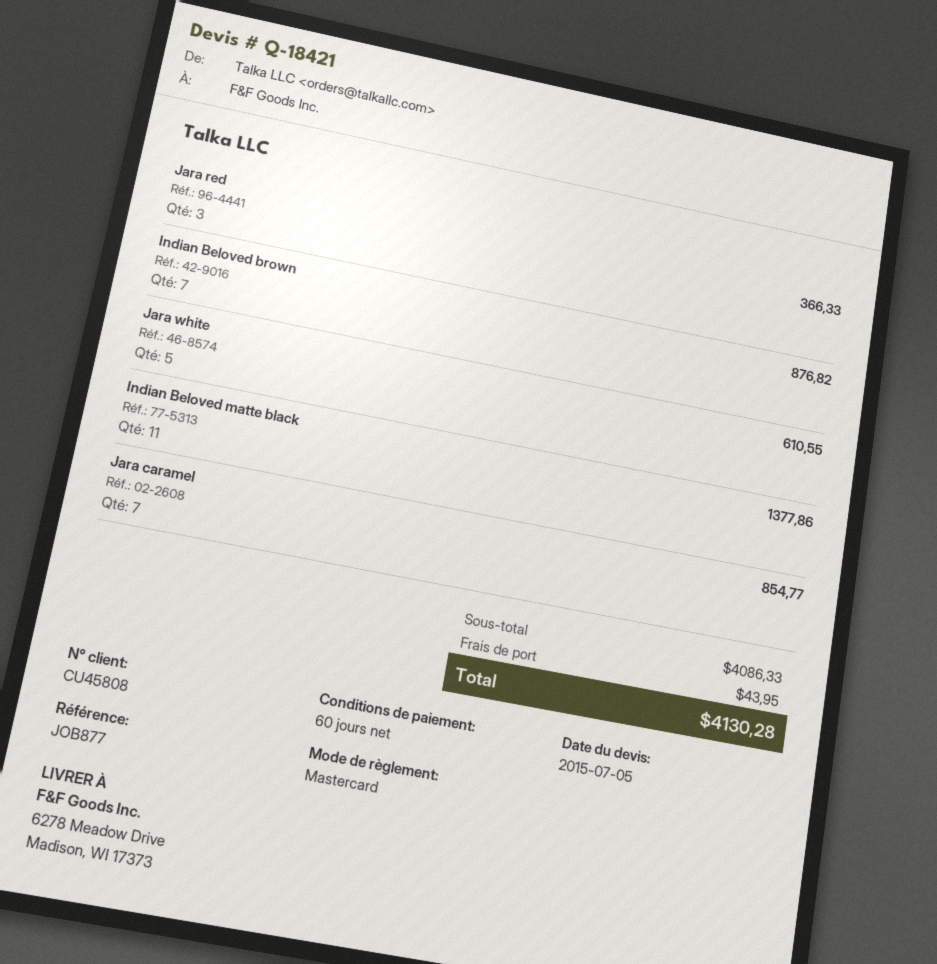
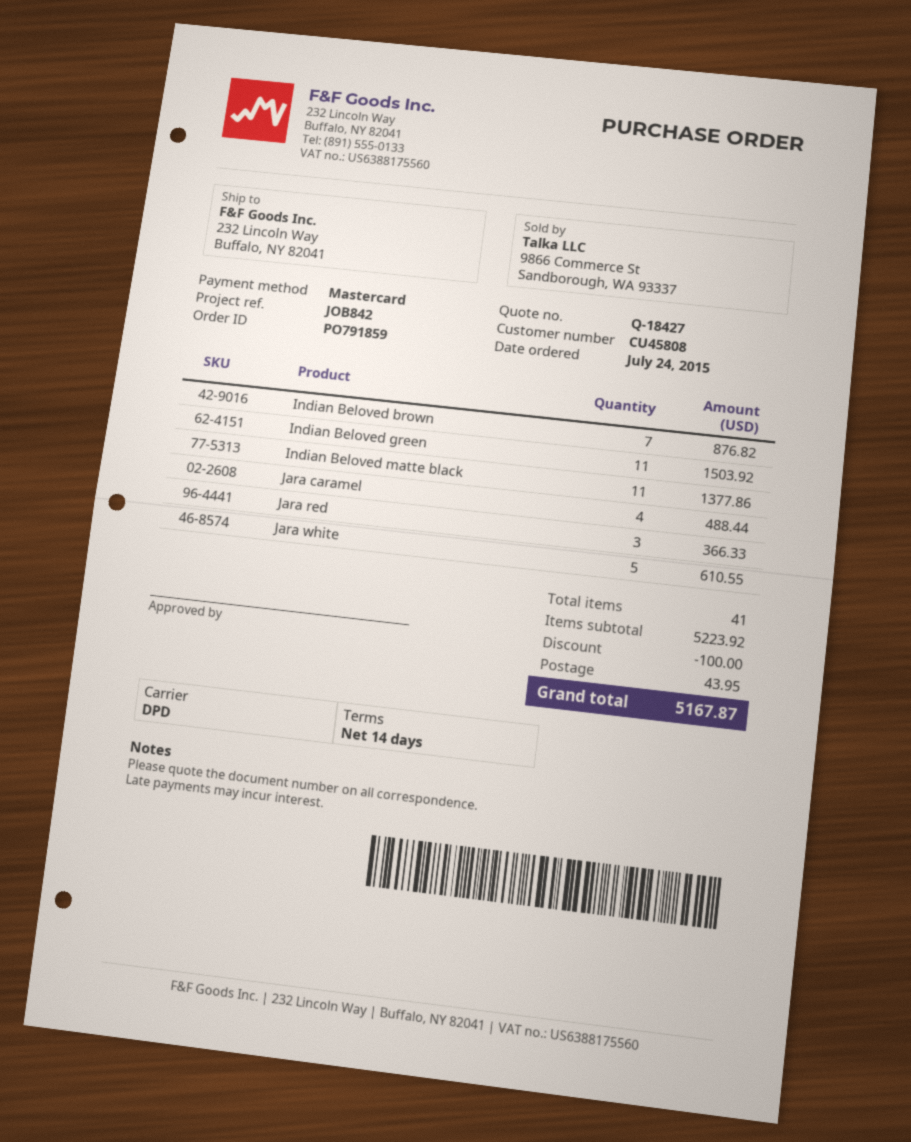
quote number: Q-18421 -> Q-18427
payment terms: 60 days -> 14 days
reference: JOB877 -> JOB842
ship to: 6278 Meadow Drive, Madison, WI 17373 -> 232 Lincoln Way, Buffalo, NY 82041
Jara caramel: 7 for 854.77 -> 4 for 488.44
Indian Beloved green: none -> 11 for 1503.92
subtotal: 4086.33 -> 5223.92
discount: none -> 100.00
total: 4130.28 -> 5167.87

